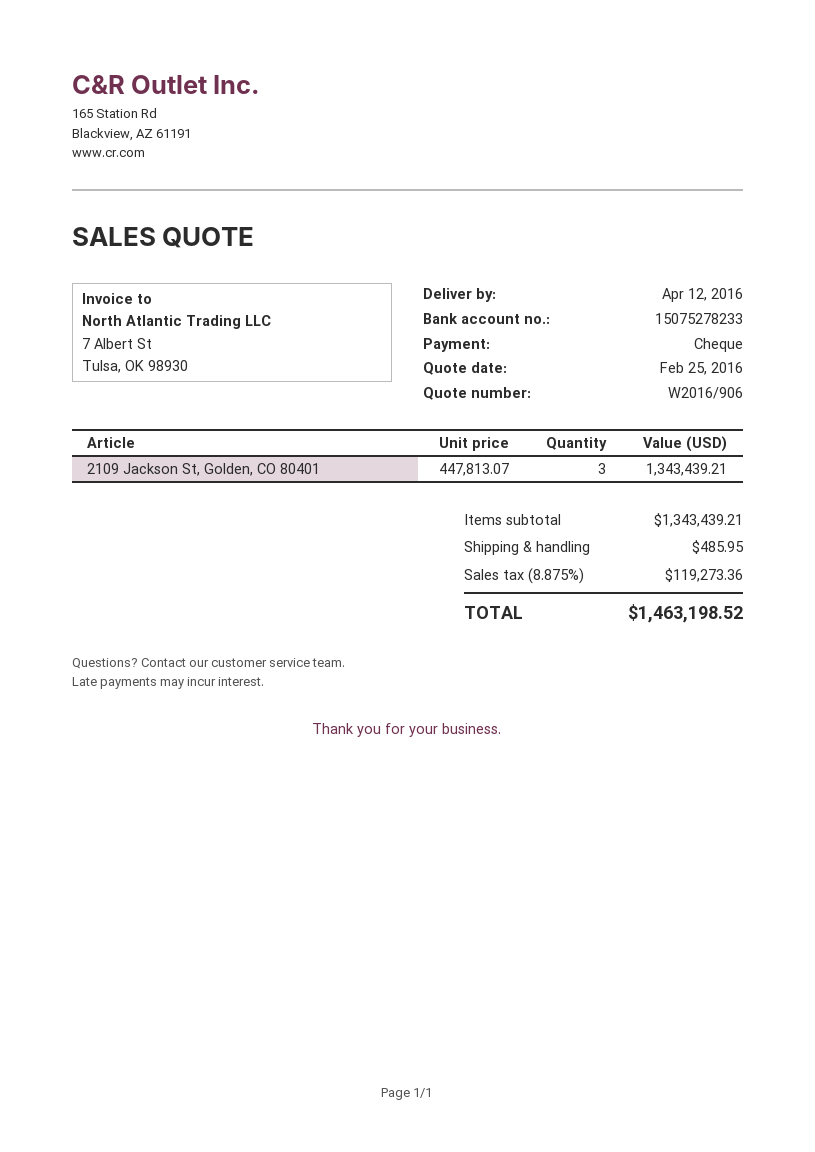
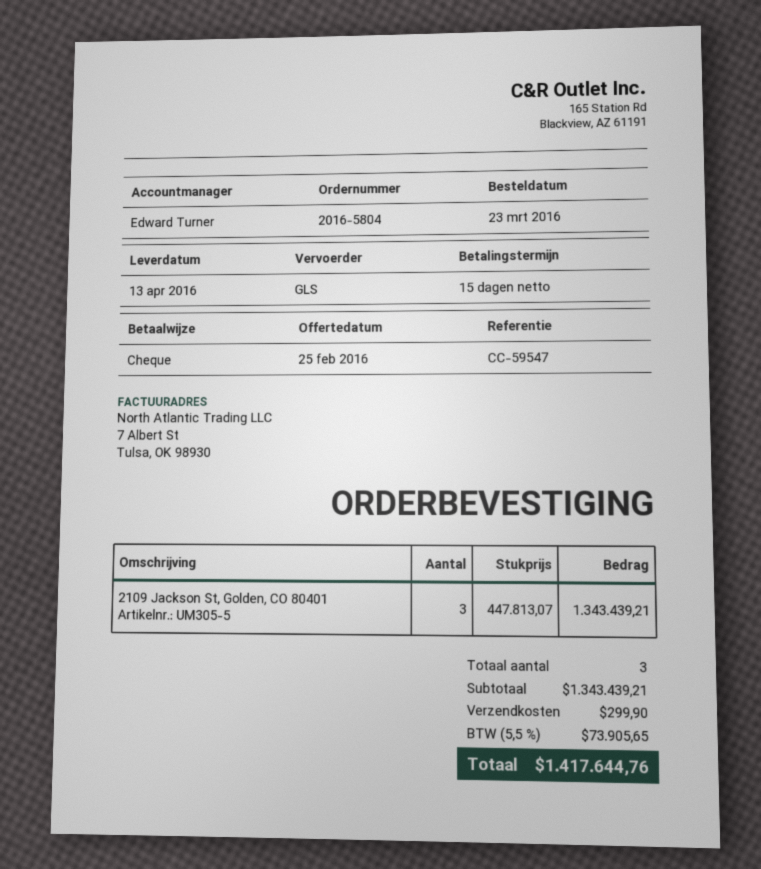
delivery date: 2016-04-12 -> 2016-04-13
shipping: 485.95 -> 299.90
tax: 8.875% = 119273.36 -> 5.5% = 73905.65
total: 1463198.52 -> 1417644.76

